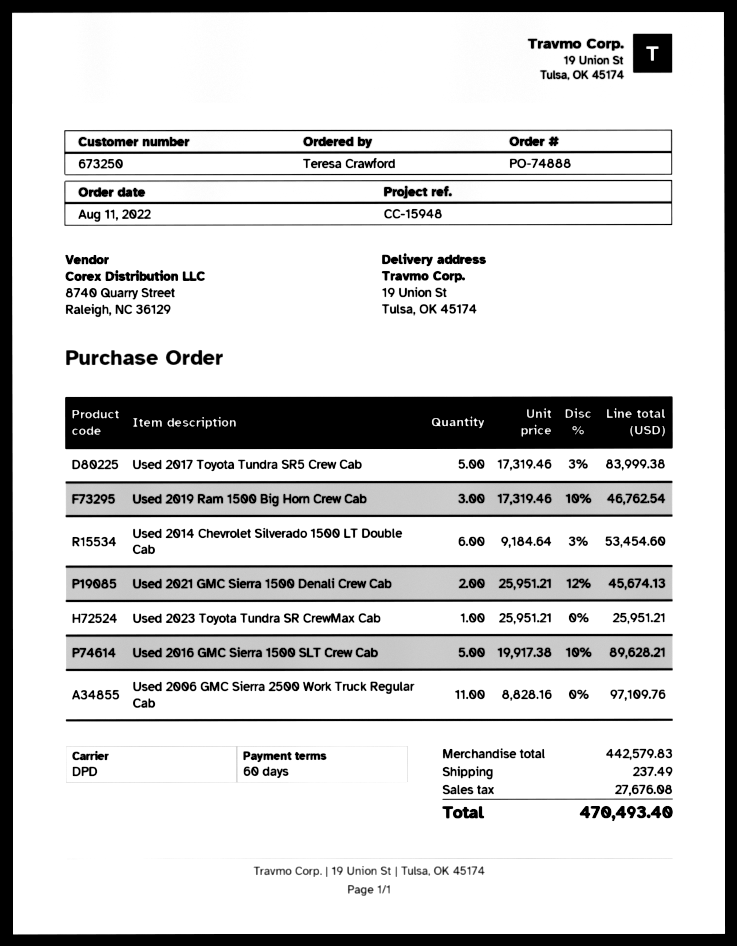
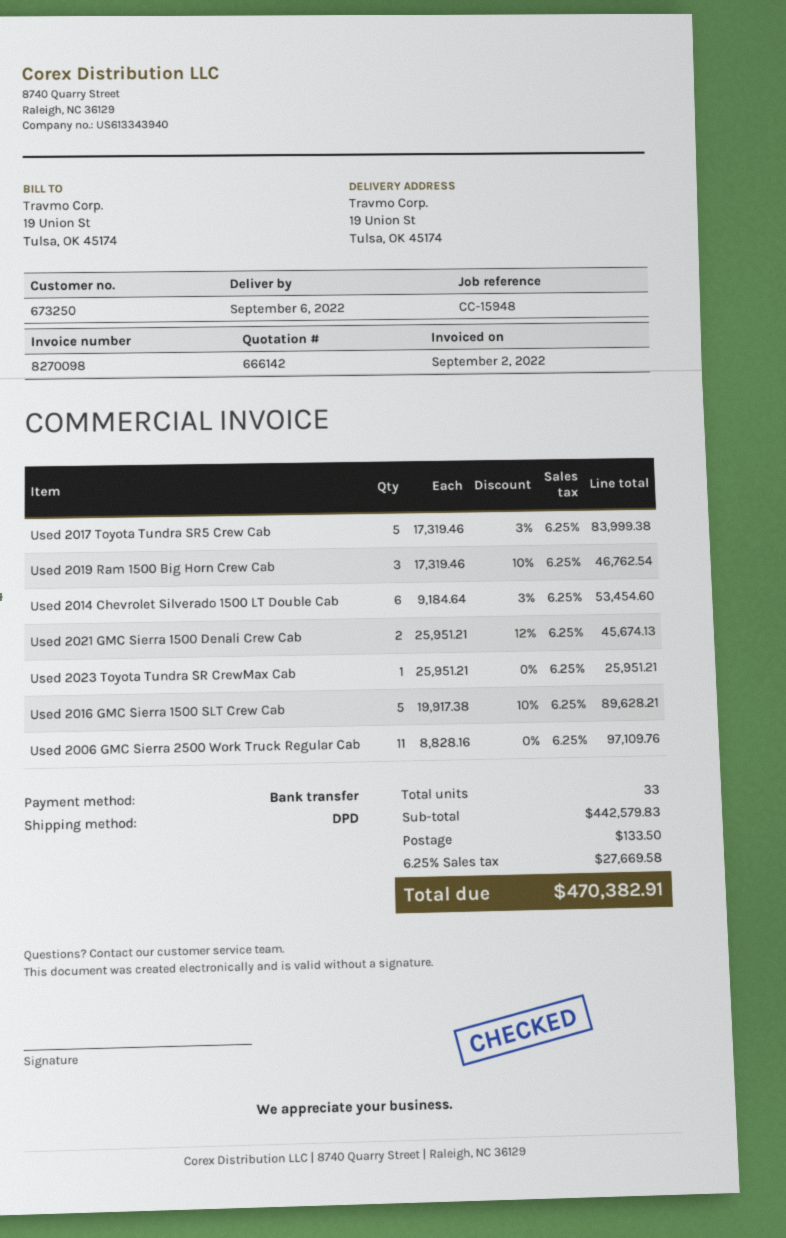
shipping: 237.49 -> 133.50
tax: 27676.08 -> 27669.58
total: 470493.40 -> 470382.91

